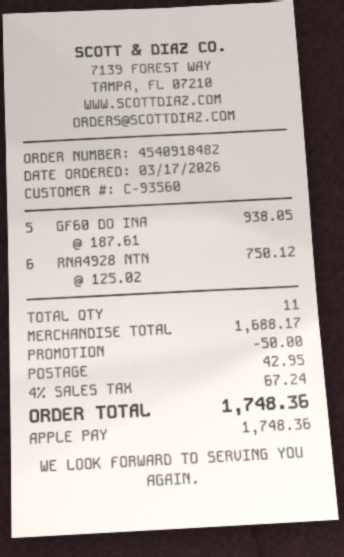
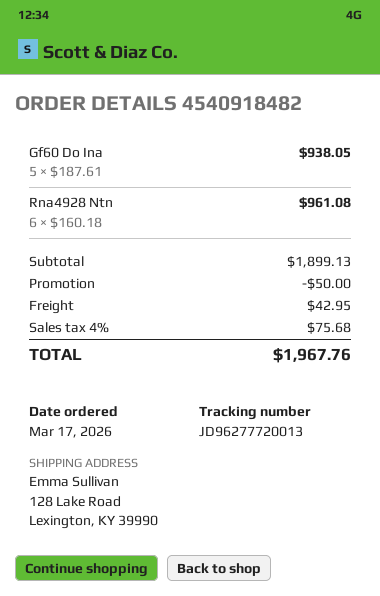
RNA4928 NTN: 6 x 125.02 = 750.12 -> 6 x 160.18 = 961.08
subtotal: 1688.17 -> 1899.13
tax: 4% = 67.24 -> 4% = 75.68
total: 1748.36 -> 1967.76

